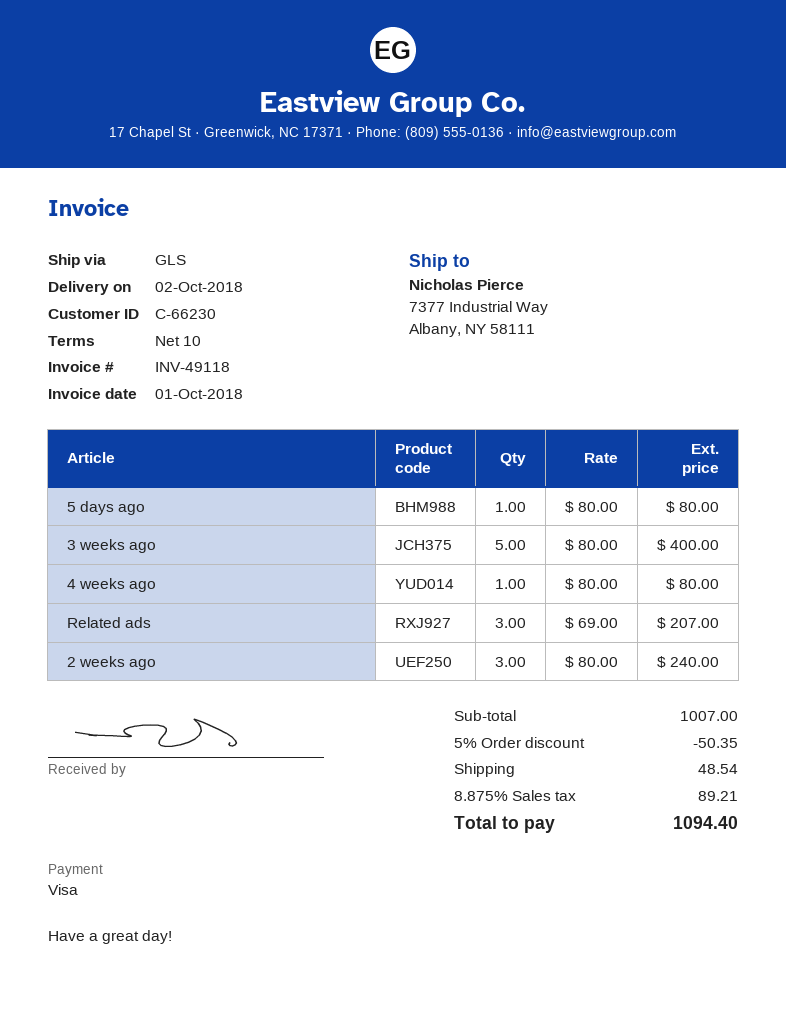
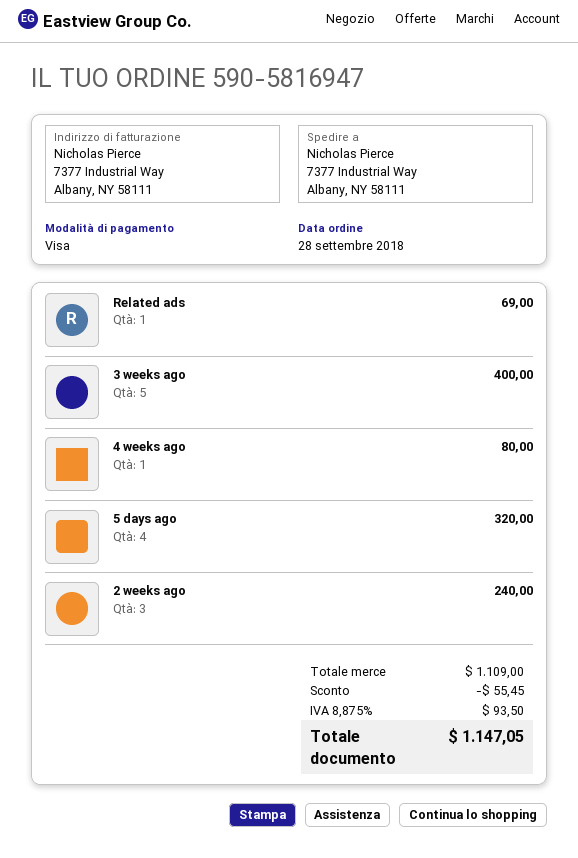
5 days ago: 1 for 80.00 -> 4 for 320.00
Related ads: 3 for 207.00 -> 1 for 69.00
subtotal: 1007.00 -> 1109.00
discount: 50.35 -> 55.45
shipping: 48.54 -> none
tax: 8.875% = 89.21 -> 8.875% = 93.50
total: 1094.40 -> 1147.05

